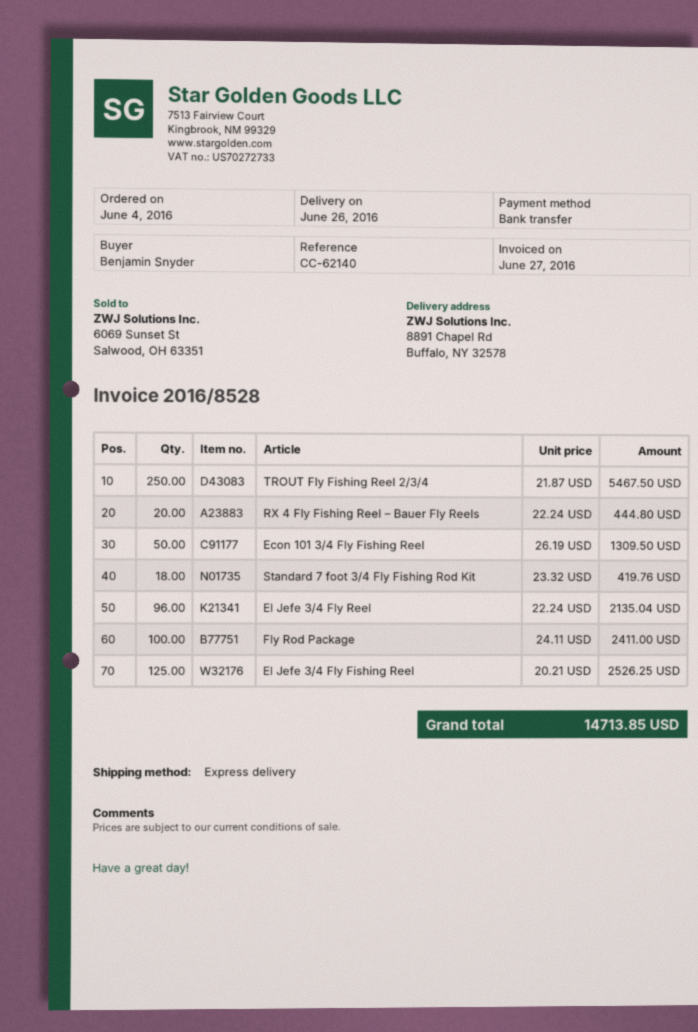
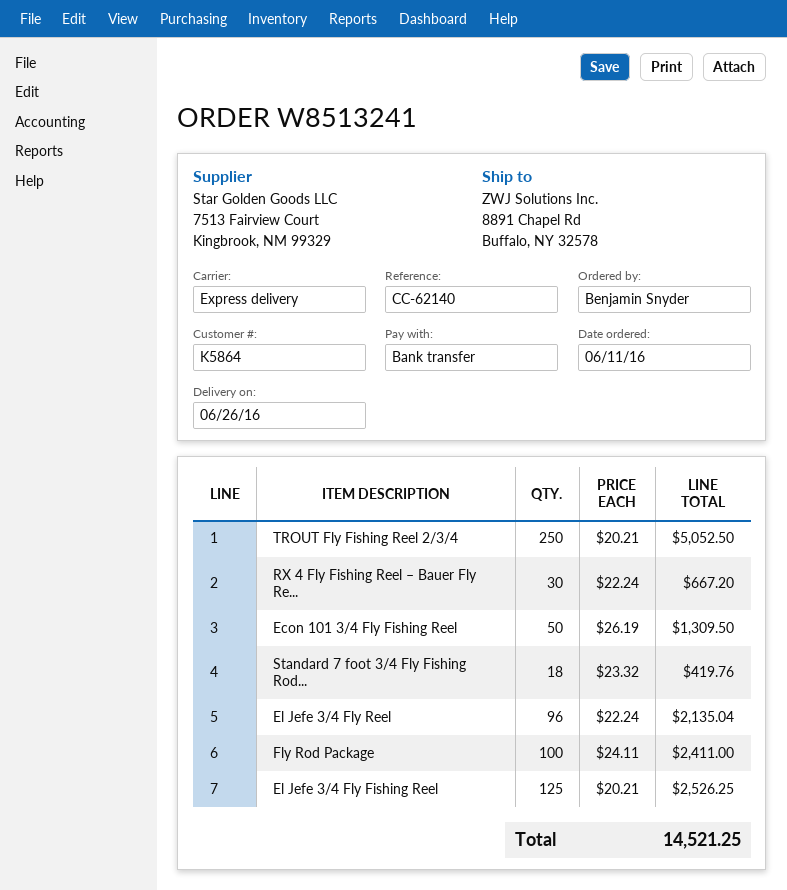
order date: 2016-06-04 -> 2016-06-11
TROUT Fly Fishing Reel 2/3/4: 250 x 21.87 = 5467.50 -> 250 x 20.21 = 5052.50
RX 4 Fly Fishing Reel – Bauer Fly Reels: 20 x 22.24 = 444.80 -> 30 x 22.24 = 667.20
total: 14713.85 -> 14521.25

